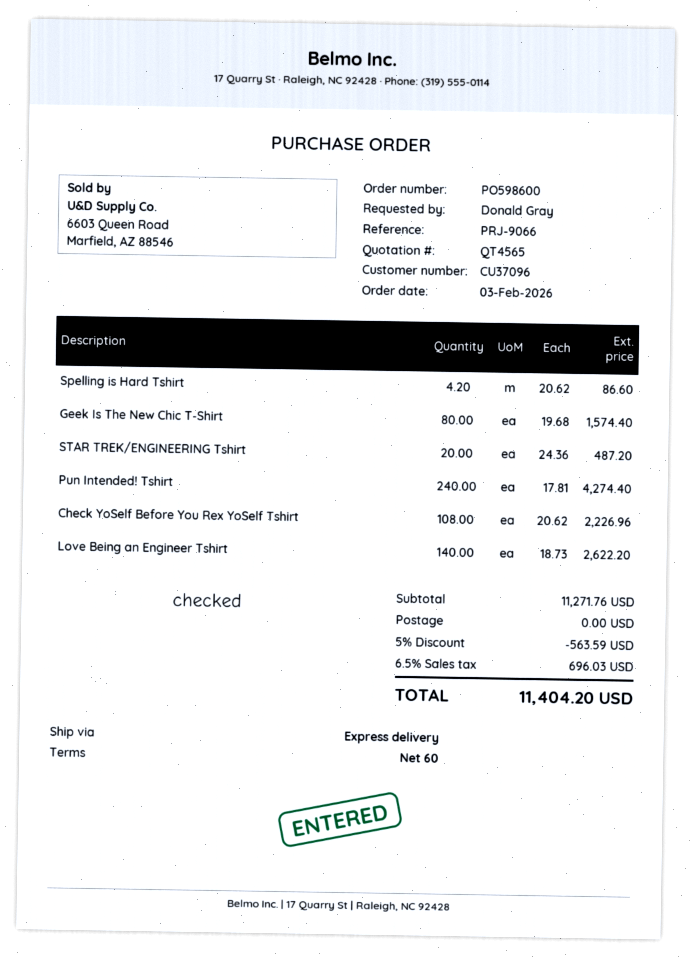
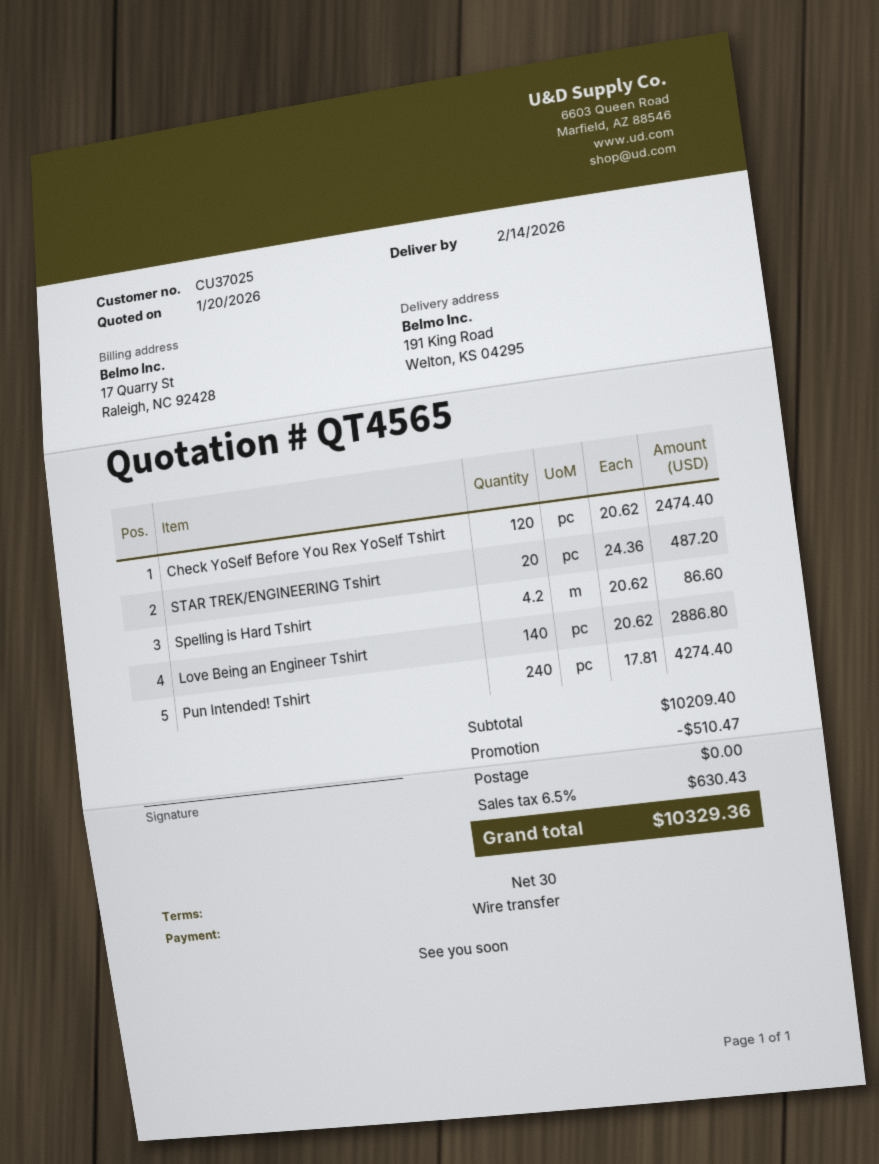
payment terms: 60 days -> 30 days
customer number: CU37096 -> CU37025
Geek Is The New Chic T-Shirt: 80 x 19.68 = 1574.40 -> none
Check YoSelf Before You Rex YoSelf Tshirt: 108 x 20.62 = 2226.96 -> 120 x 20.62 = 2474.40
Love Being an Engineer Tshirt: 140 x 18.73 = 2622.20 -> 140 x 20.62 = 2886.80
subtotal: 11271.76 -> 10209.40
discount: 563.59 -> 510.47
tax: 6.5% = 696.03 -> 6.5% = 630.43
total: 11404.20 -> 10329.36

